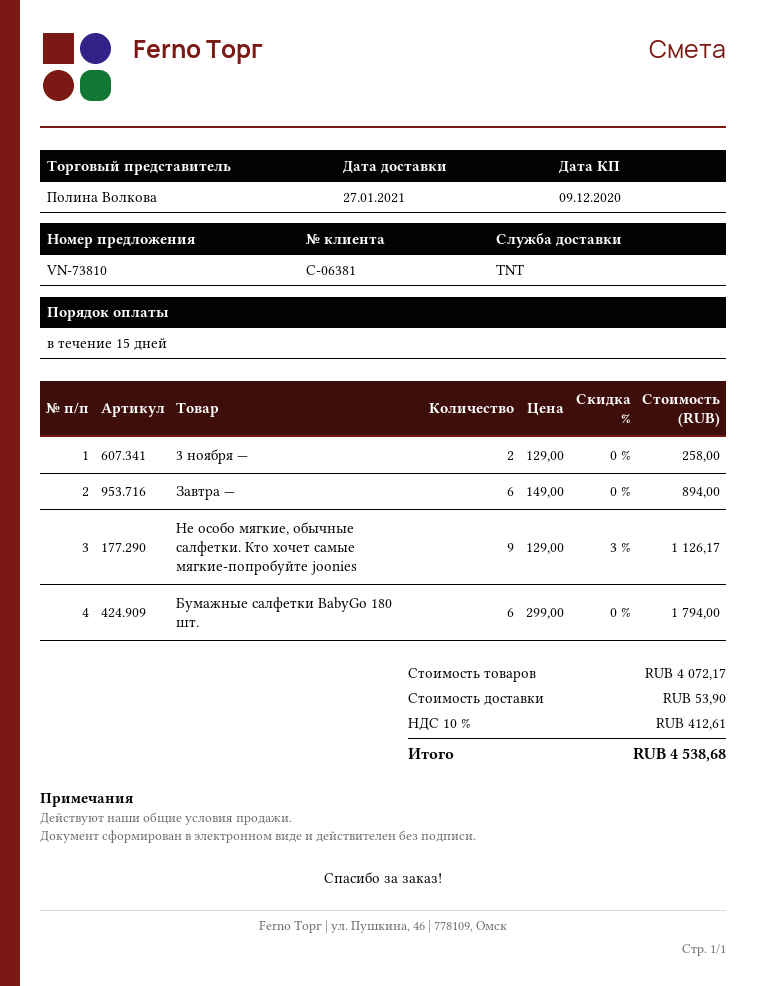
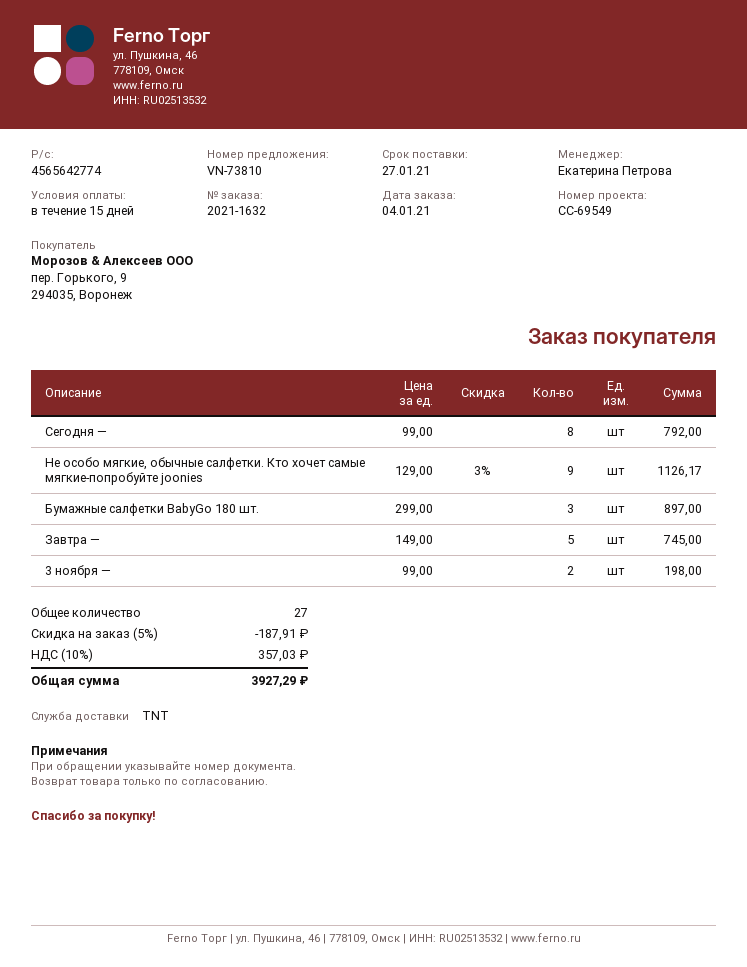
sales rep: Полина Волкова -> Екатерина Петрова
3 ноября —: 2 x 129.00 = 258.00 -> 2 x 99.00 = 198.00
Завтра —: 6 x 149.00 = 894.00 -> 5 x 149.00 = 745.00
Бумажные салфетки BabyGo 180 шт.: 6 x 299.00 = 1794.00 -> 3 x 299.00 = 897.00
Сегодня —: none -> 8 x 99.00 = 792.00
discount: none -> 5% = 187.91
shipping: 53.90 -> none
tax: 10% = 412.61 -> 10% = 357.03
total: 4538.68 -> 3927.29

